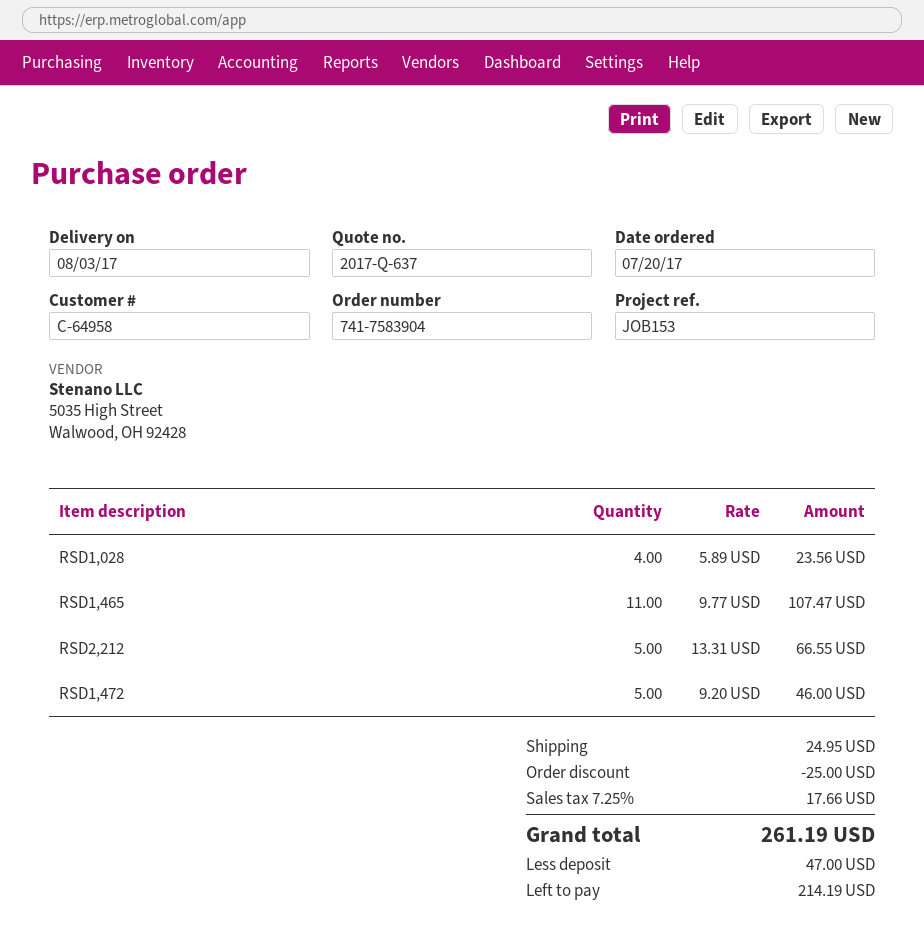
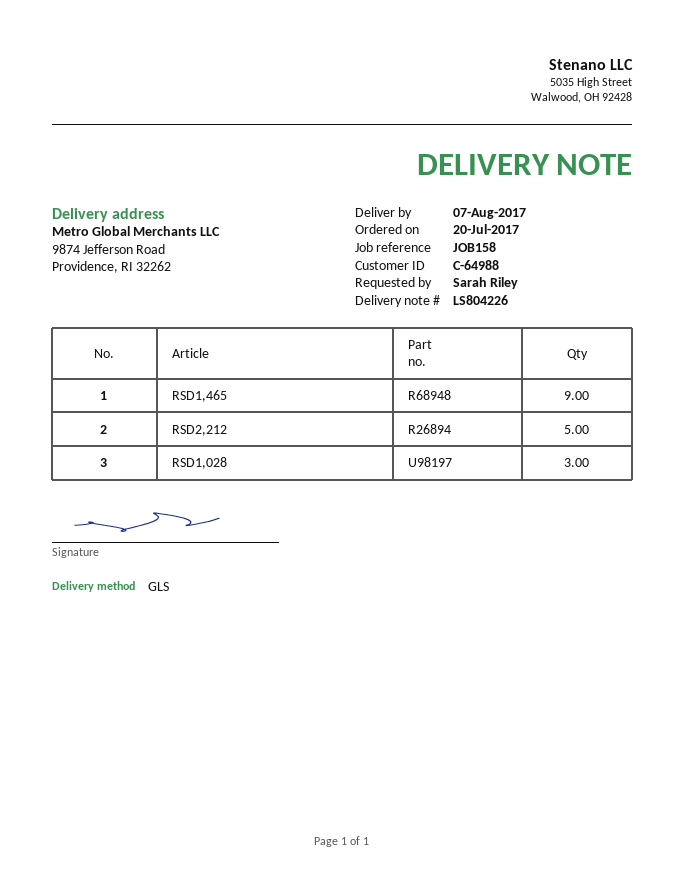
delivery date: 2017-08-03 -> 2017-08-07
customer number: C-64958 -> C-64988
reference: JOB153 -> JOB158
RSD1,028: 4 -> 3
RSD1,465: 11 -> 9
RSD1,472: 5 -> none

